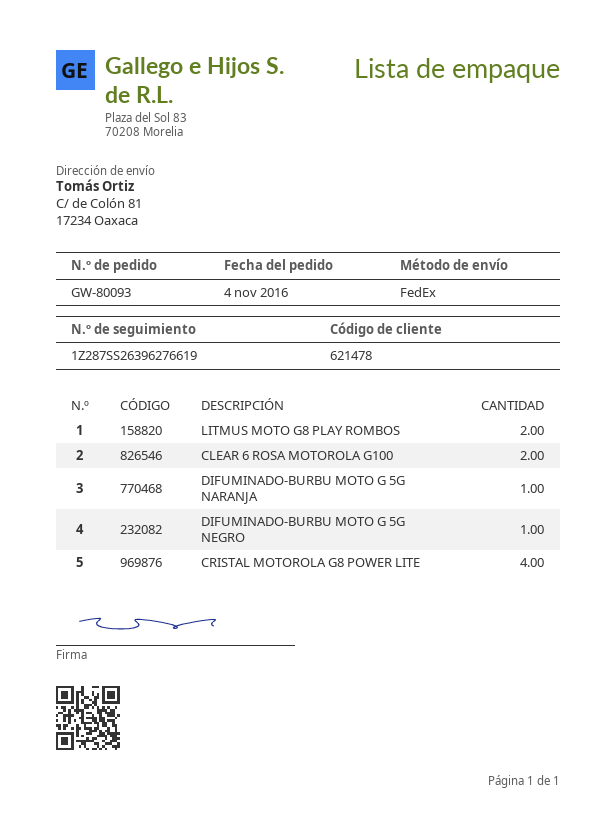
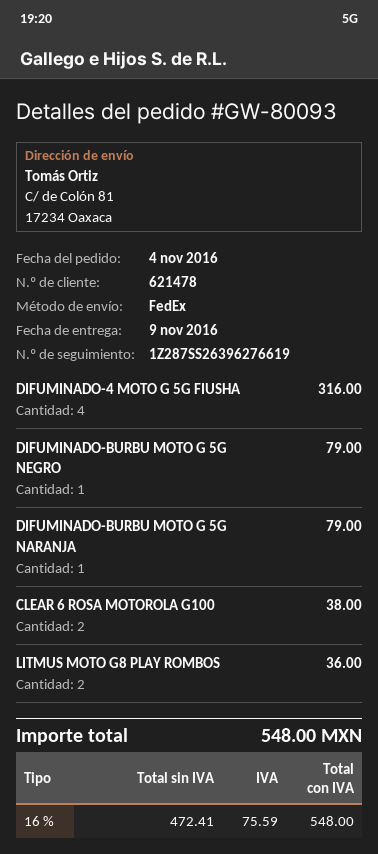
CRISTAL MOTOROLA G8 POWER LITE: 4 -> none
DIFUMINADO-4 MOTO G 5G FIUSHA: none -> 4

